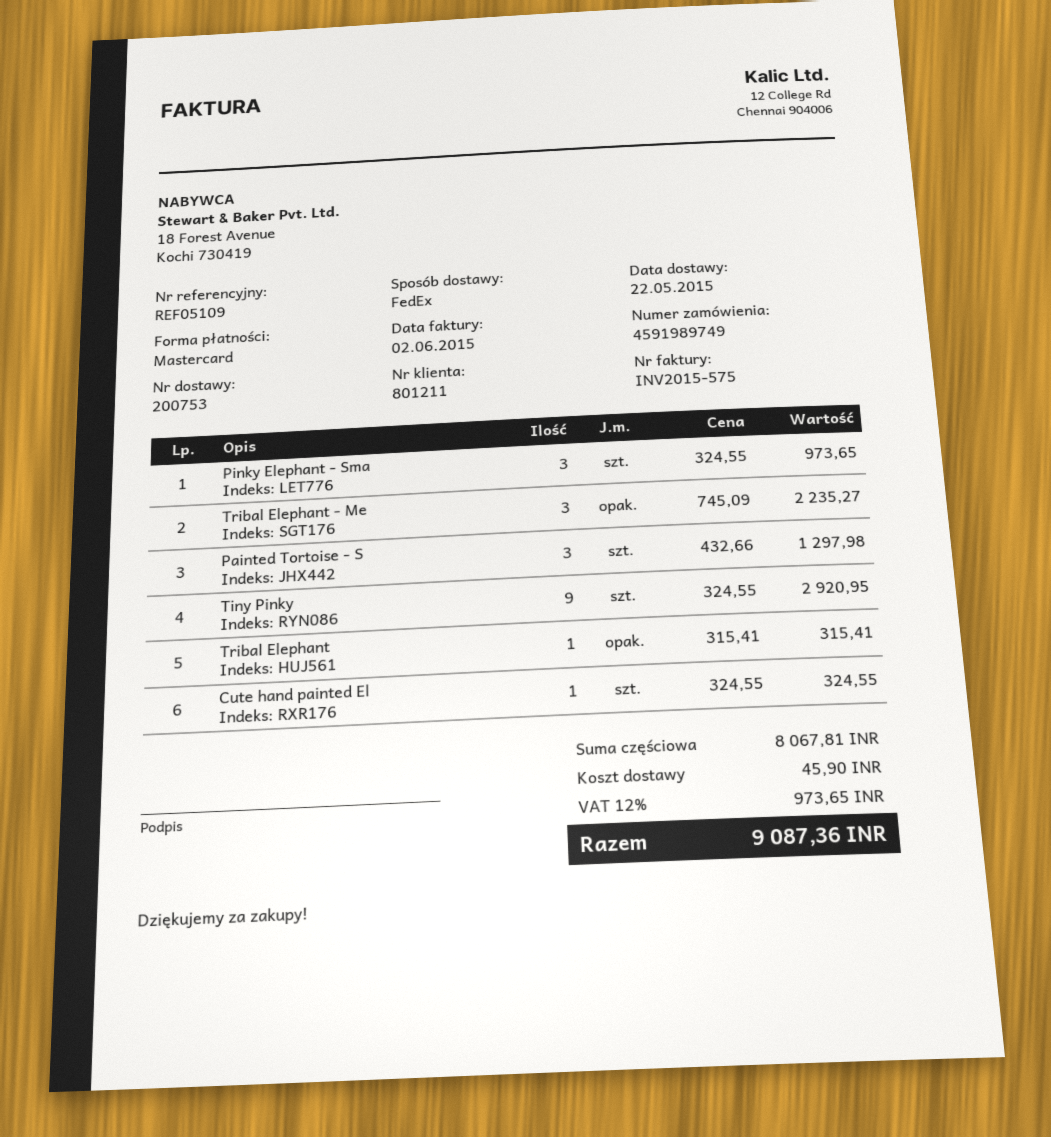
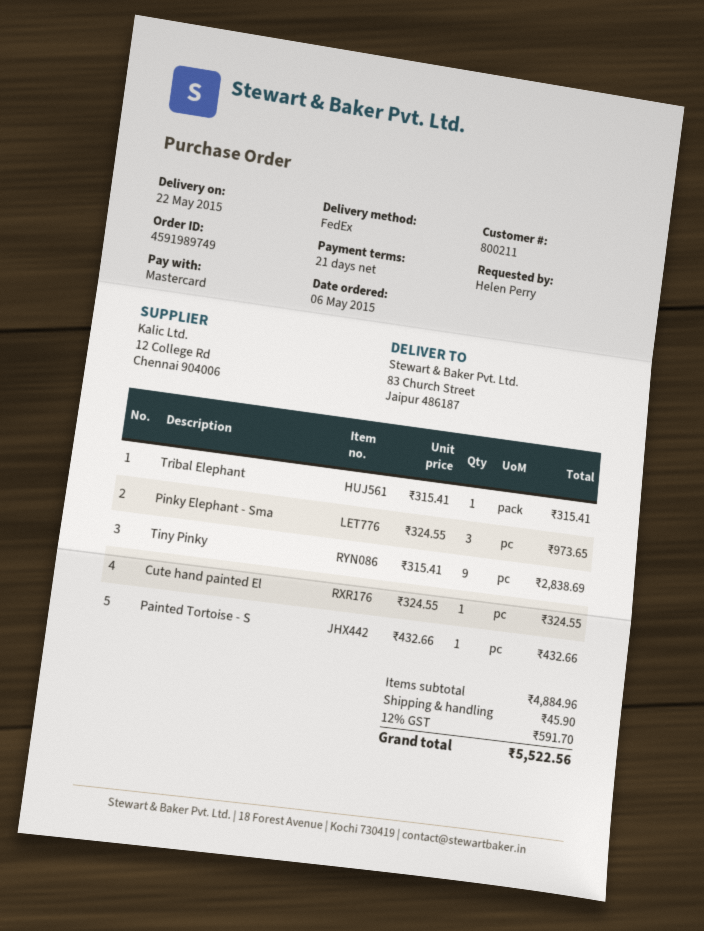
customer number: 801211 -> 800211
Tribal Elephant - Me: 3 x 745.09 = 2235.27 -> none
Painted Tortoise - S: 3 x 432.66 = 1297.98 -> 1 x 432.66 = 432.66
Tiny Pinky: 9 x 324.55 = 2920.95 -> 9 x 315.41 = 2838.69
subtotal: 8067.81 -> 4884.96
tax: 12% = 973.65 -> 12% = 591.70
total: 9087.36 -> 5522.56

